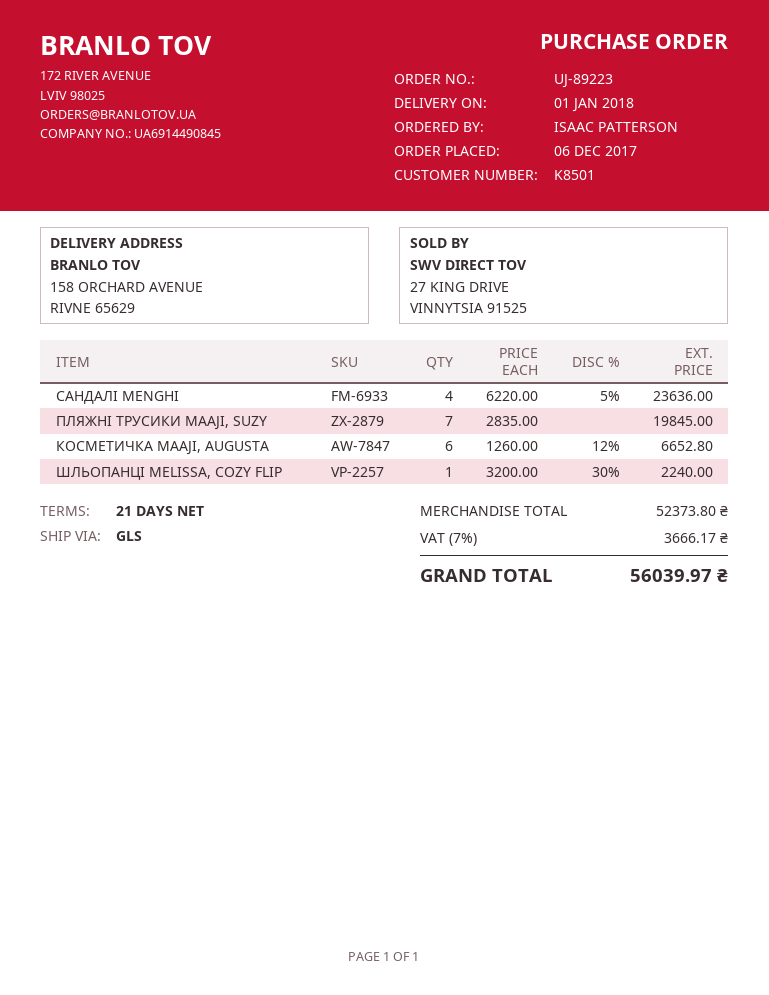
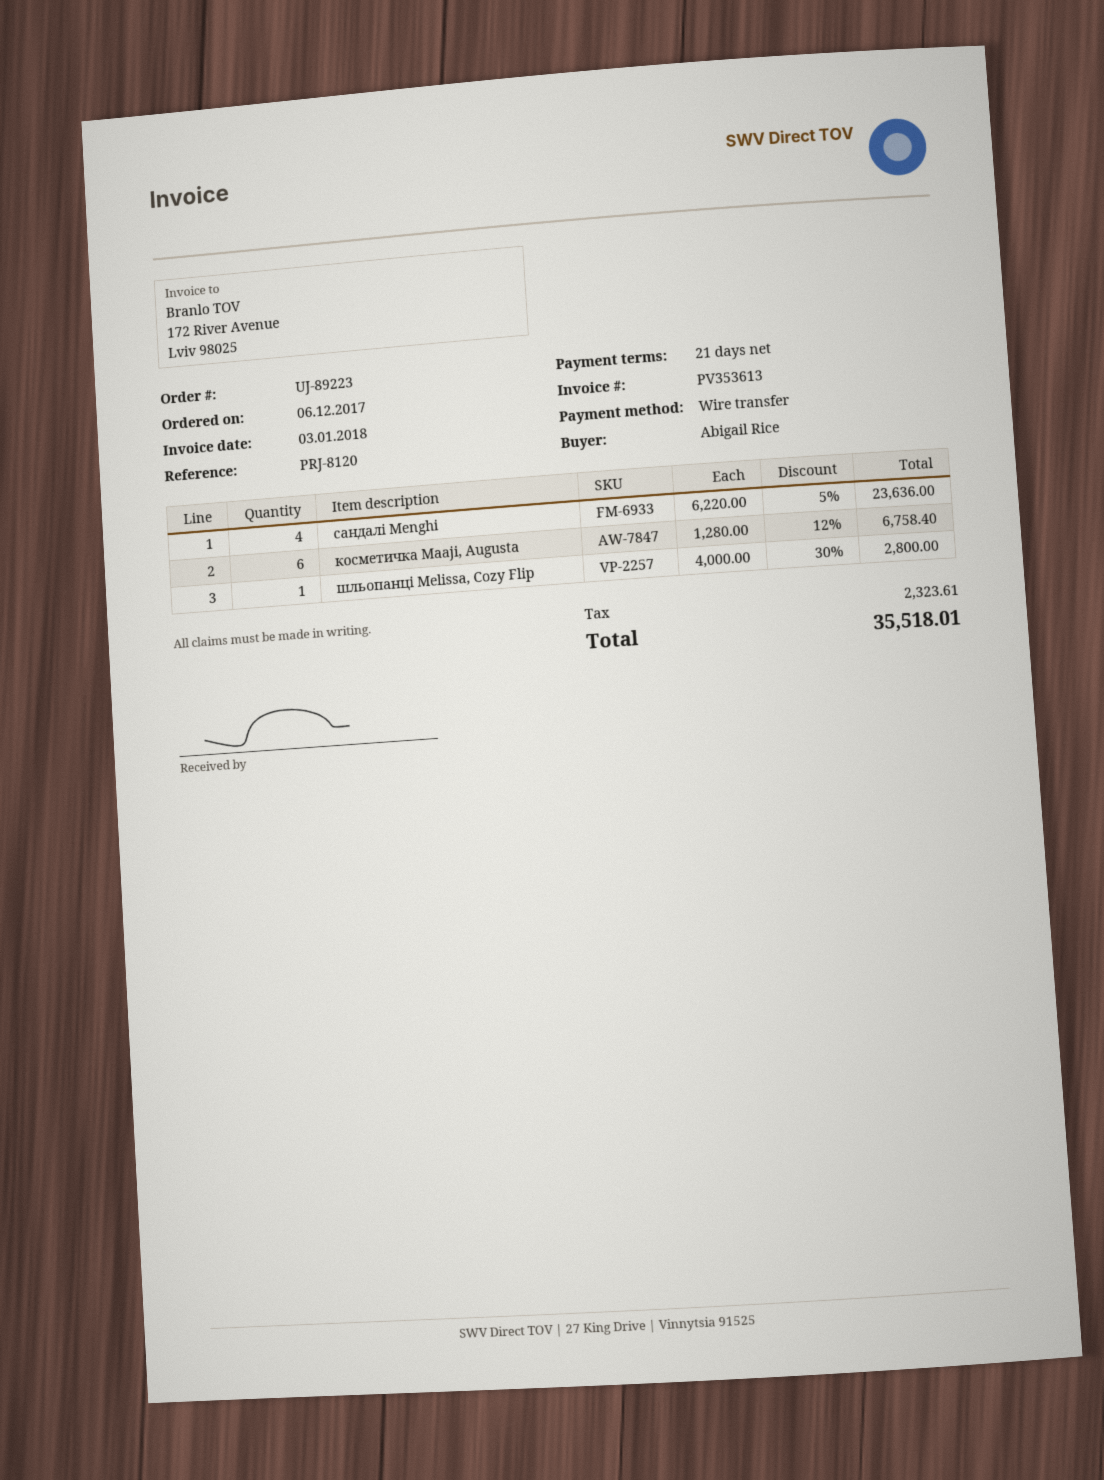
ordered by: ISAAC PATTERSON -> Abigail Rice
ПЛЯЖНI ТРУСИКИ MAAJI, SUZY: 7 x 2835.00 = 19845.00 -> none
КОСМЕТИЧКА MAAJI, AUGUSTA: 6 x 1260.00 - 12% = 6652.80 -> 6 x 1280.00 - 12% = 6758.40
ШЛЬОПАНЦІ MELISSA, COZY FLIP: 1 x 3200.00 - 30% = 2240.00 -> 1 x 4000.00 - 30% = 2800.00
tax: 3666.17 -> 2323.61
total: 56039.97 -> 35518.01

